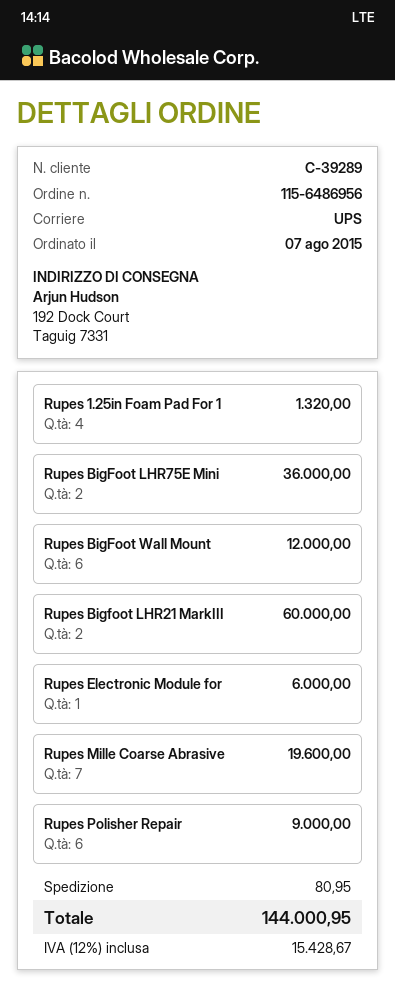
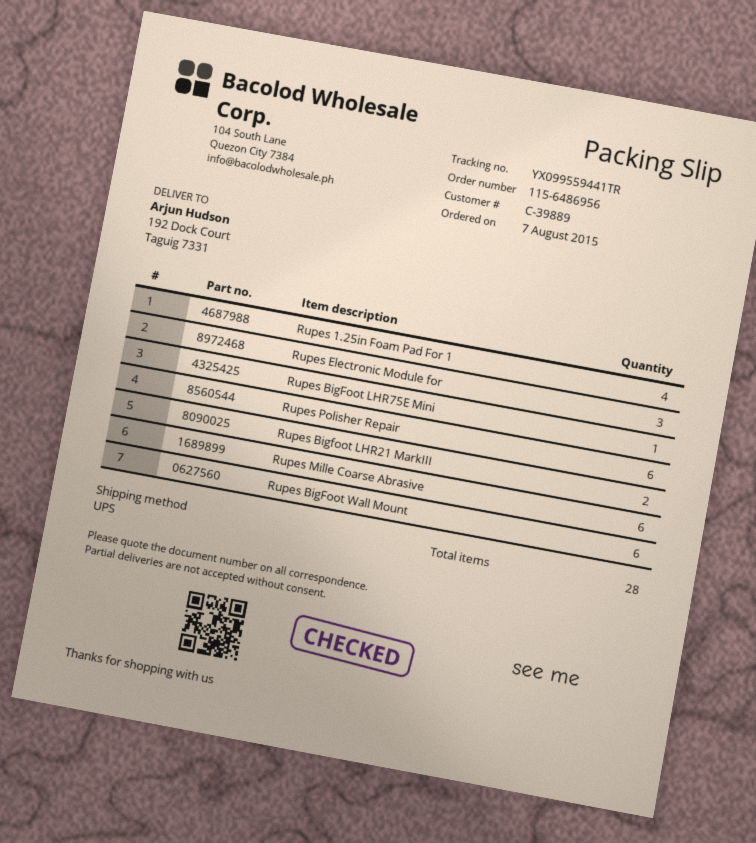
customer number: C-39289 -> C-39889
Rupes BigFoot LHR75E Mini: 2 -> 1
Rupes Electronic Module for: 1 -> 3
Rupes Mille Coarse Abrasive: 7 -> 6

